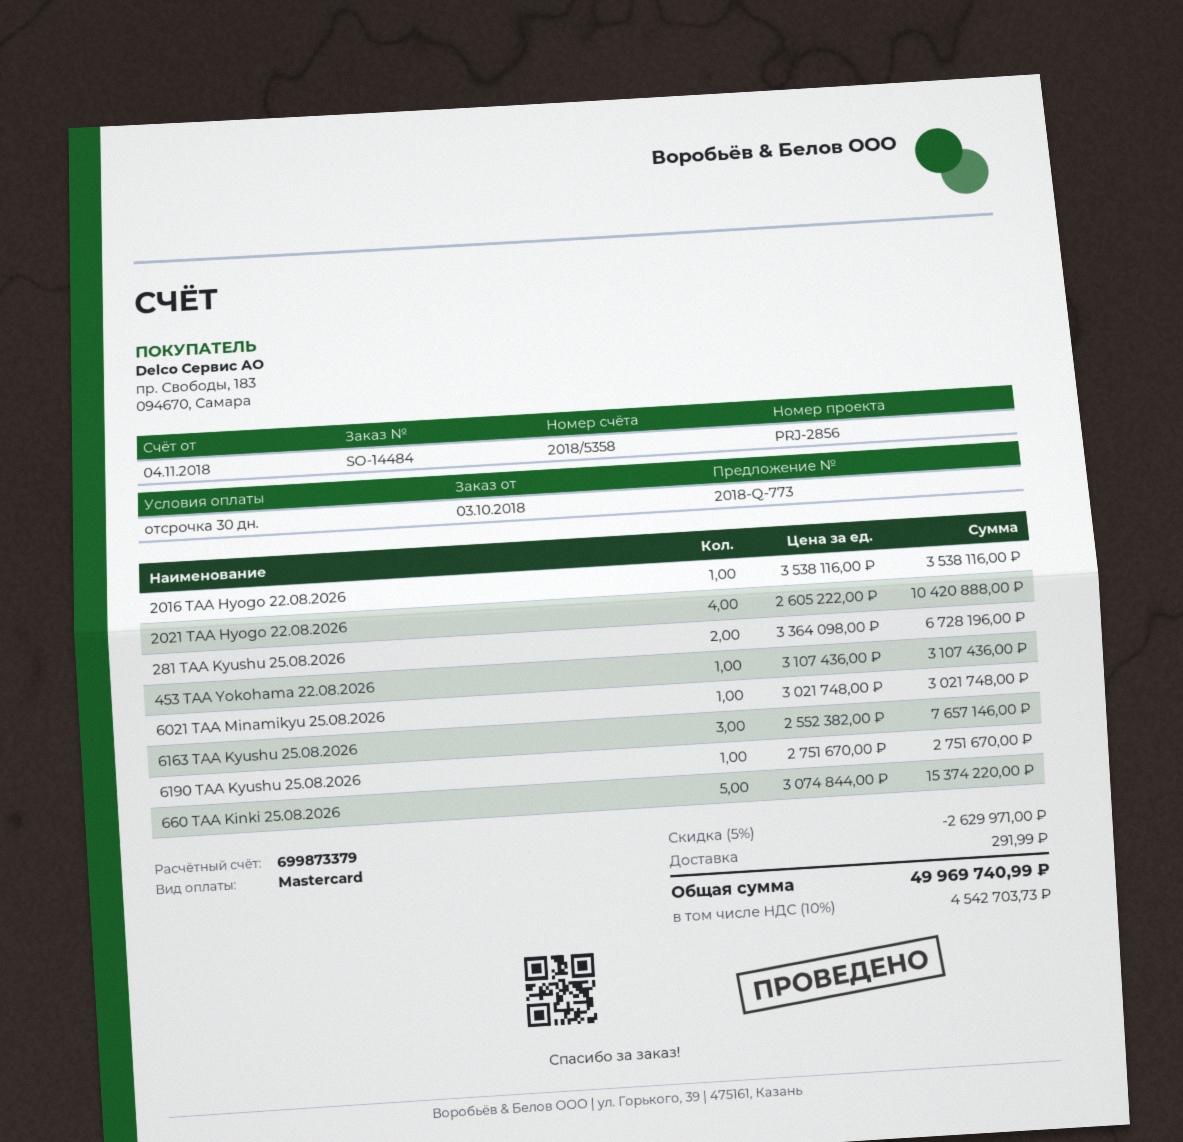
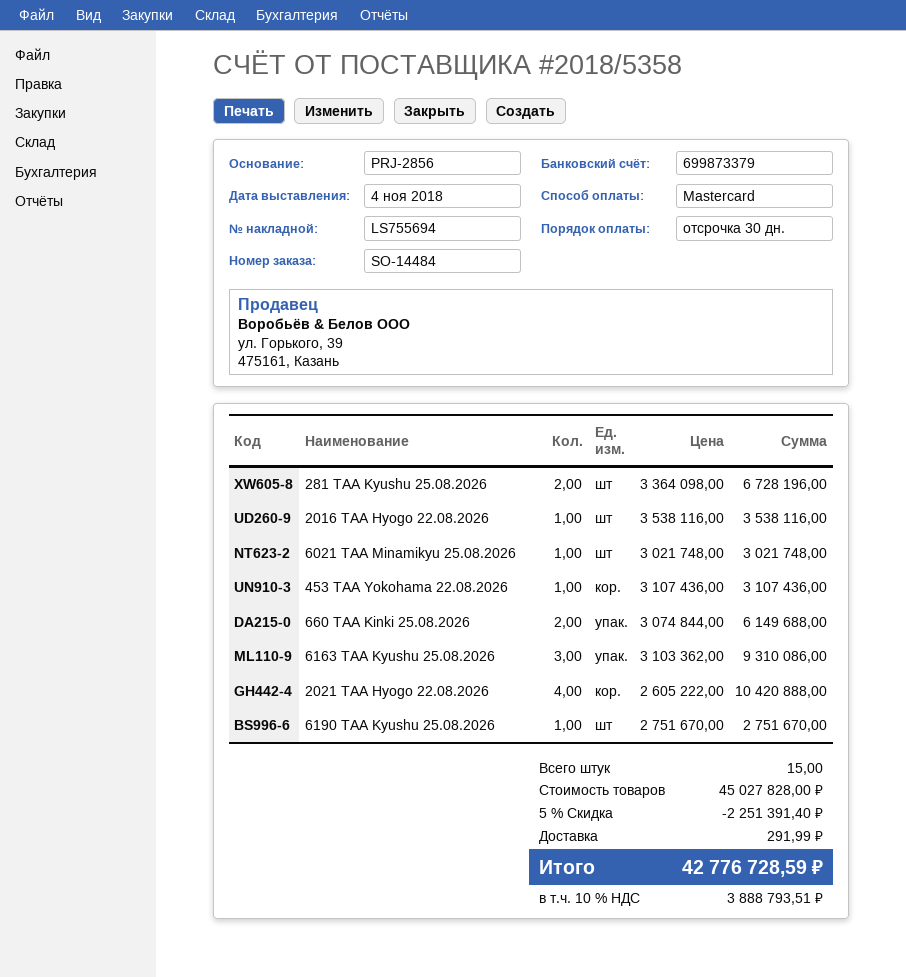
6163 TAA Kyushu 25.08.2026: 3 x 2552382.00 = 7657146.00 -> 3 x 3103362.00 = 9310086.00
660 TAA Kinki 25.08.2026: 5 x 3074844.00 = 15374220.00 -> 2 x 3074844.00 = 6149688.00
discount: 5% = 2629971.00 -> 5% = 2251391.40
tax: 10% = 4542703.73 -> 10% = 3888793.51
total: 49969740.99 -> 42776728.59

